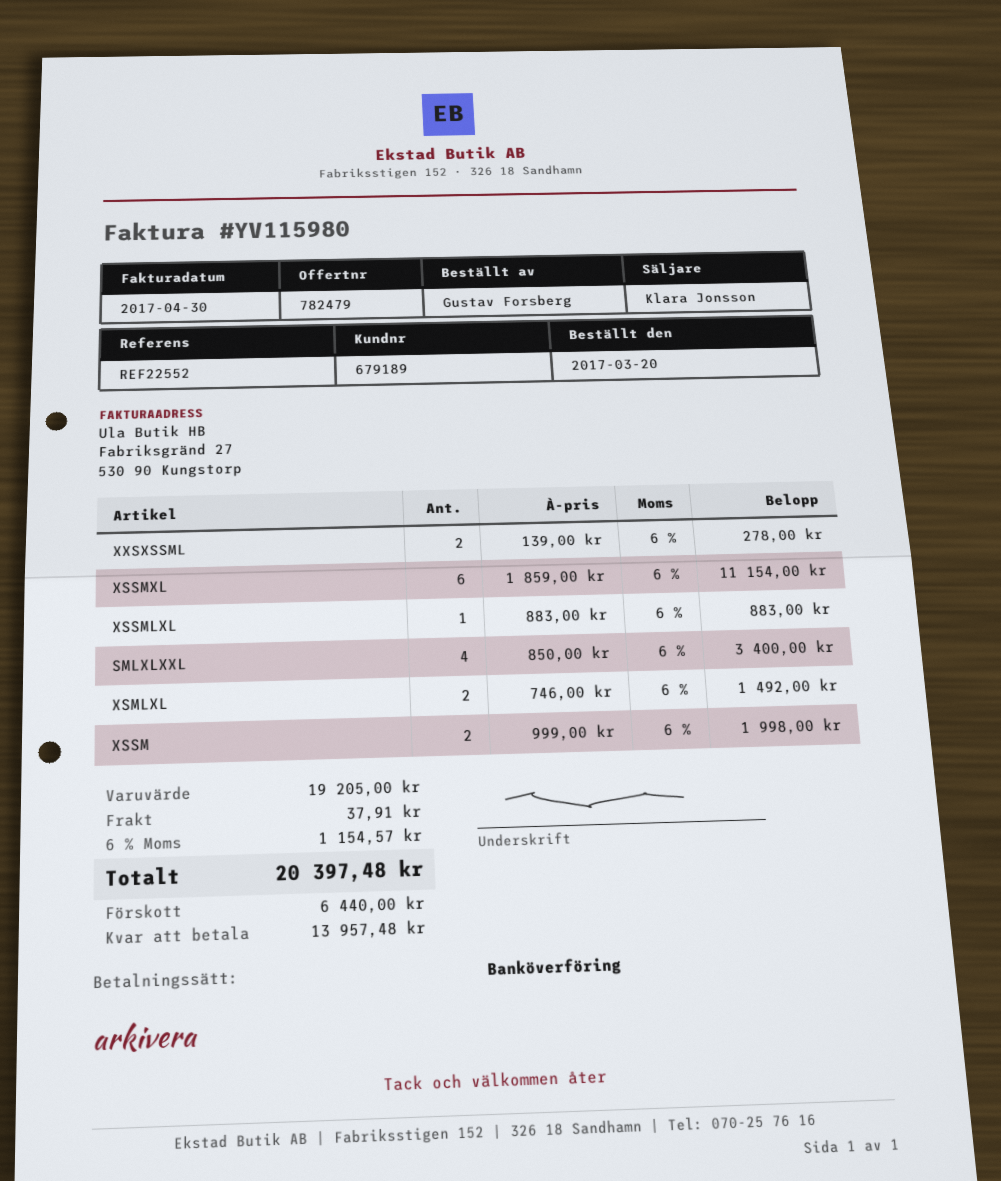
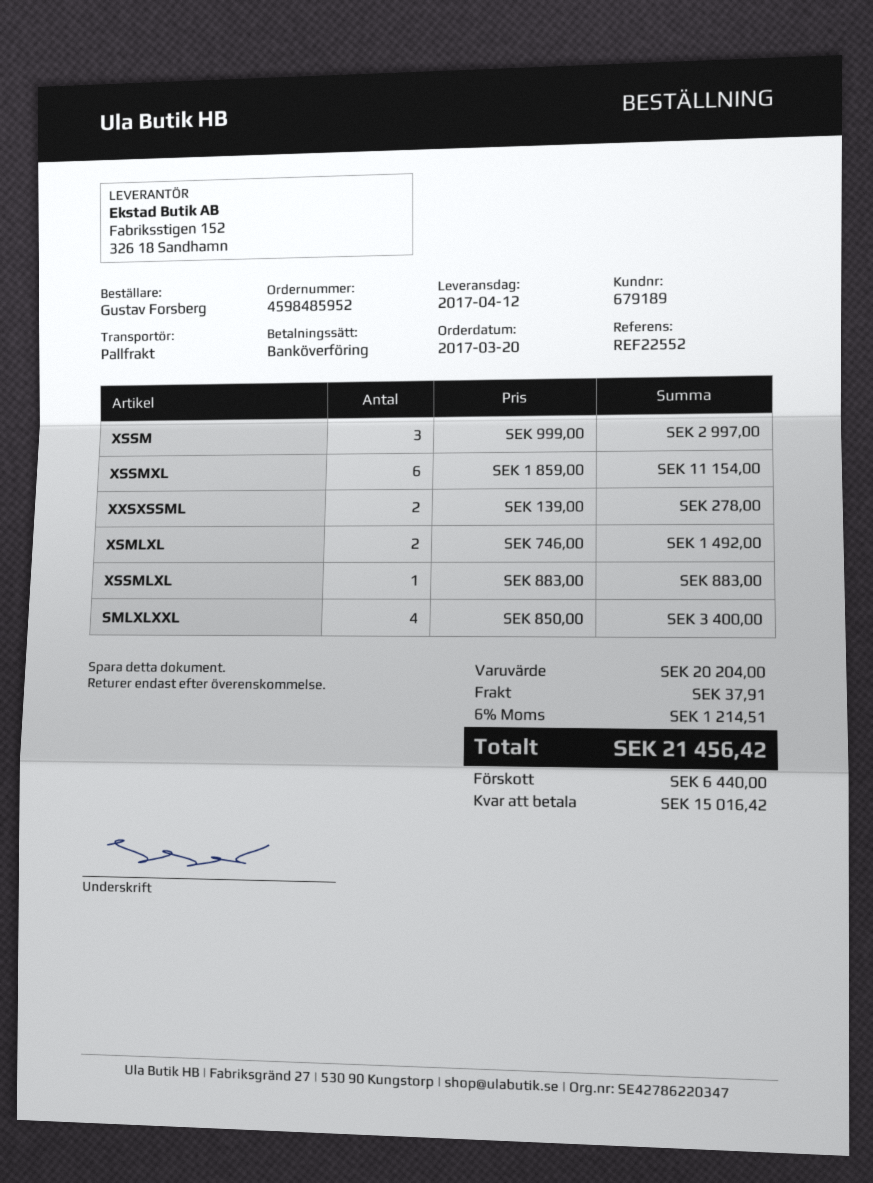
XSSM: 2 x 999.00 = 1998.00 -> 3 x 999.00 = 2997.00
subtotal: 19205.00 -> 20204.00
tax: 6% = 1154.57 -> 6% = 1214.51
total: 20397.48 -> 21456.42
balance: 13957.48 -> 15016.42

